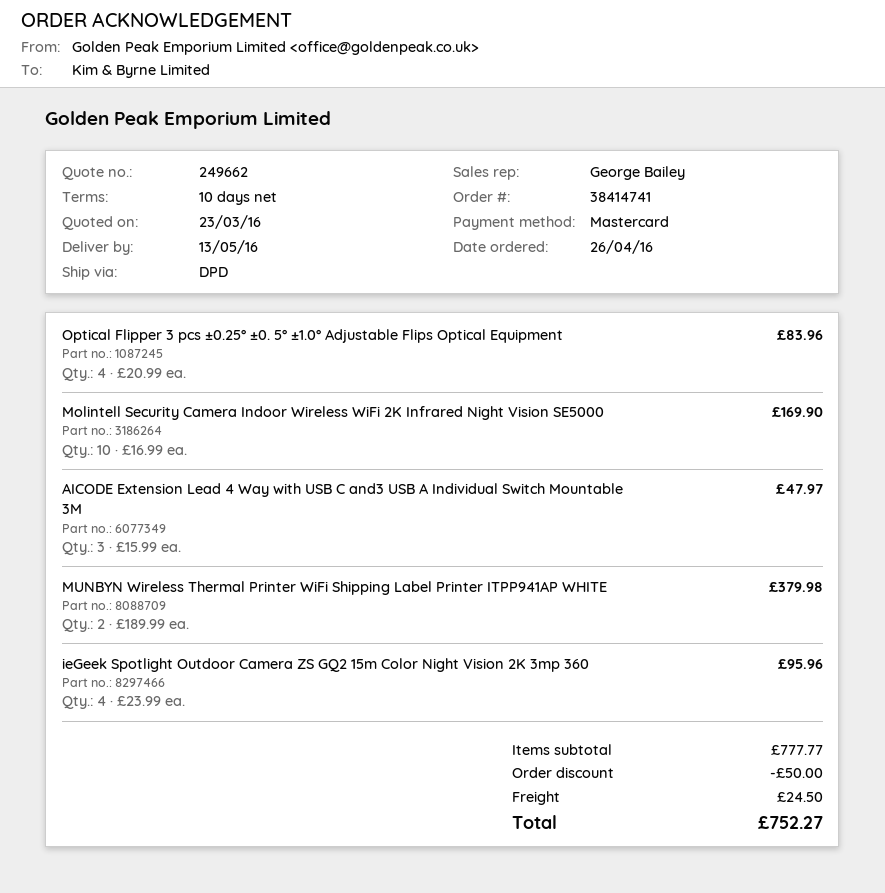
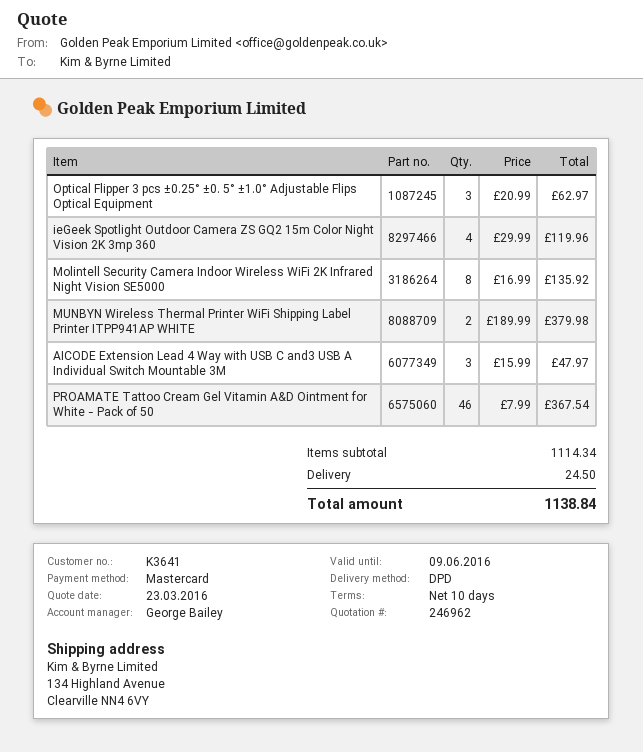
quote number: 249662 -> 246962
Optical Flipper 3 pcs ±0.25° ±0. 5° ±1.0° Adjustable Flips Optical Equipment: 4 x 20.99 = 83.96 -> 3 x 20.99 = 62.97
Molintell Security Camera Indoor Wireless WiFi 2K Infrared Night Vision SE5000: 10 x 16.99 = 169.90 -> 8 x 16.99 = 135.92
ieGeek Spotlight Outdoor Camera ZS GQ2 15m Color Night Vision 2K 3mp 360: 4 x 23.99 = 95.96 -> 4 x 29.99 = 119.96
PROAMATE Tattoo Cream Gel Vitamin A&D Ointment for White - Pack of 50: none -> 46 x 7.99 = 367.54
subtotal: 777.77 -> 1114.34
discount: 50.00 -> none
total: 752.27 -> 1138.84

